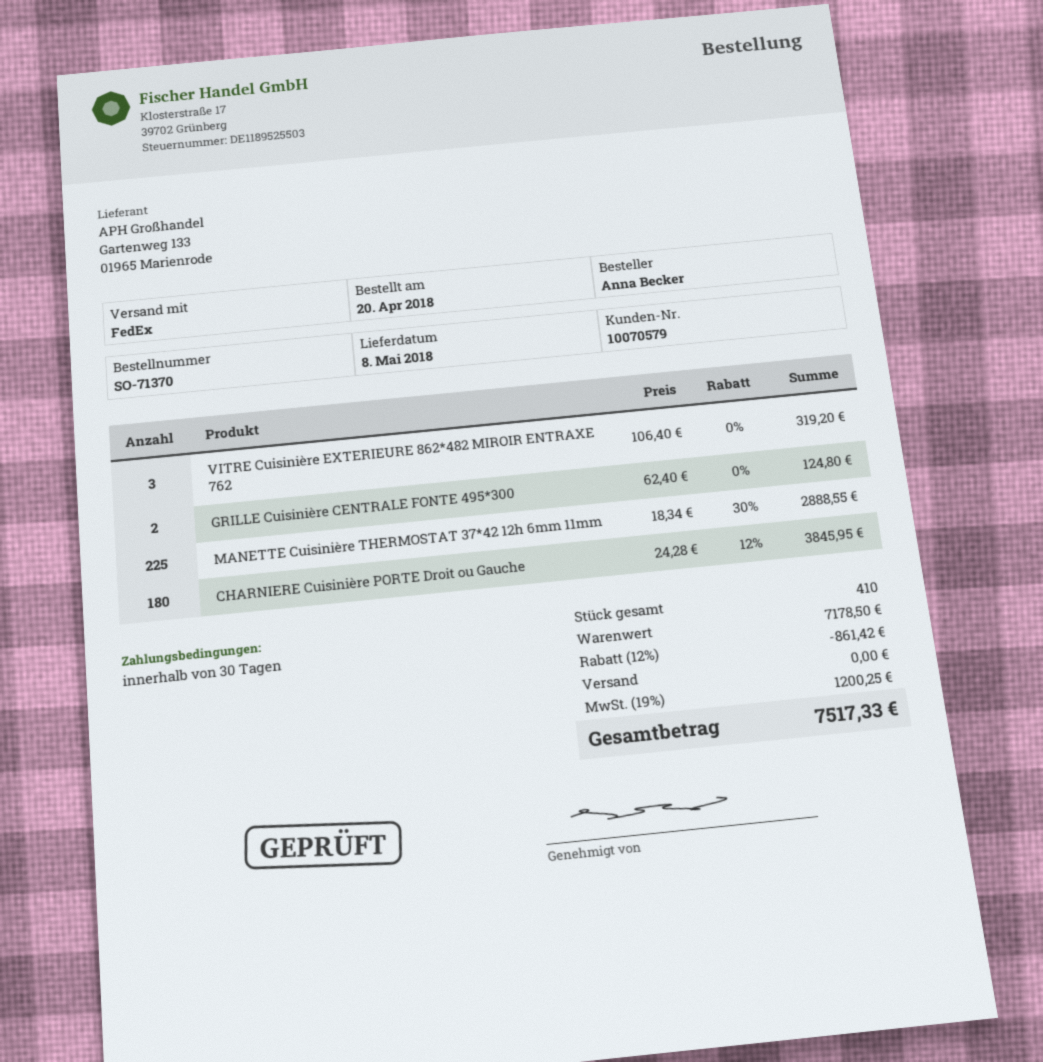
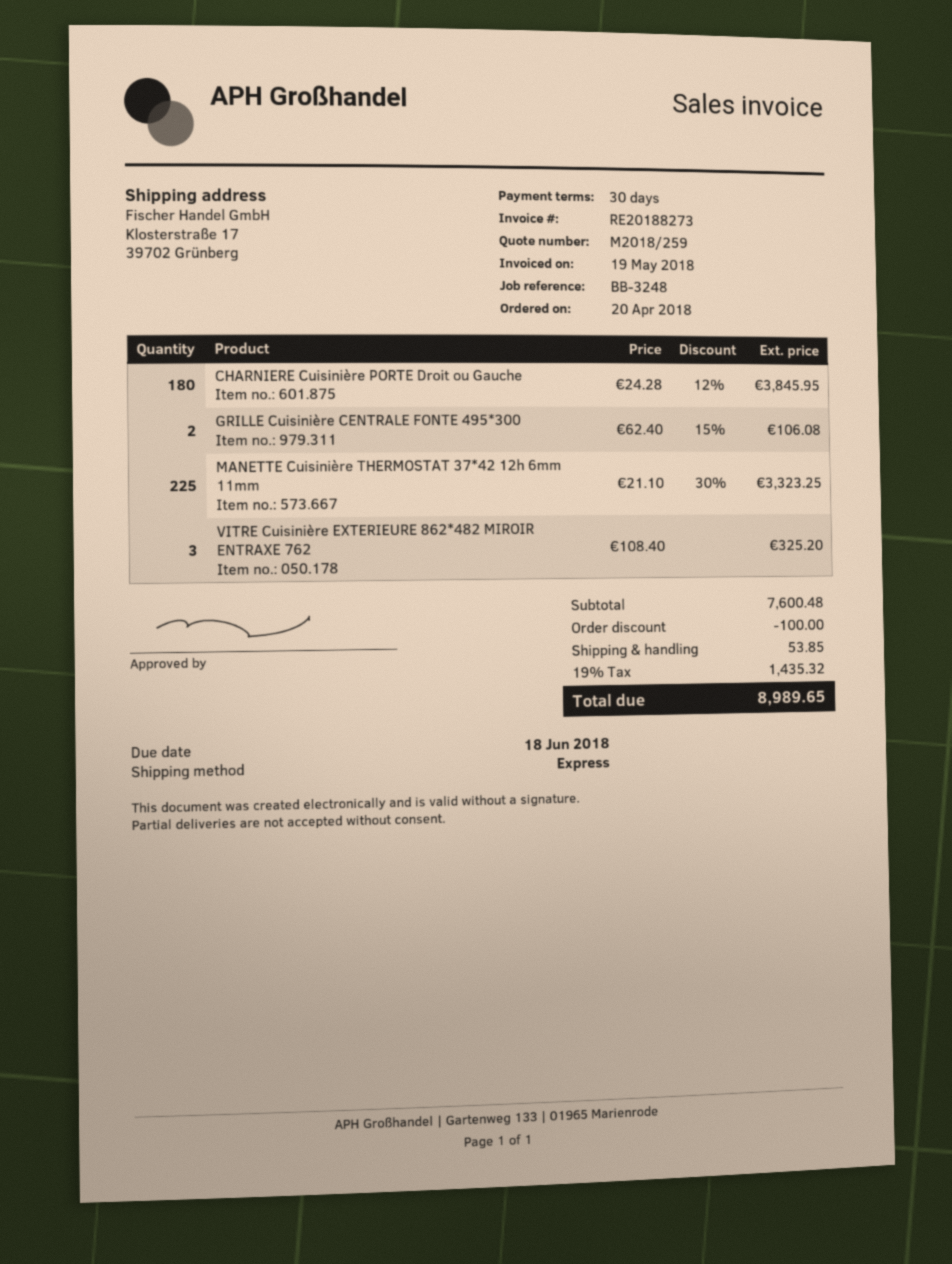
shipping method: FedEx -> express
VITRE Cuisinière EXTERIEURE 862*482 MIROIR ENTRAXE 762: 3 x 106.40 = 319.20 -> 3 x 108.40 = 325.20
GRILLE Cuisinière CENTRALE FONTE 495*300: 2 x 62.40 = 124.80 -> 2 x 62.40 - 15% = 106.08
MANETTE Cuisinière THERMOSTAT 37*42 12h 6mm 11mm: 225 x 18.34 - 30% = 2888.55 -> 225 x 21.10 - 30% = 3323.25
subtotal: 7178.50 -> 7600.48
discount: 861.42 -> 100.00
shipping: 0.00 -> 53.85
tax: 19% = 1200.25 -> 19% = 1435.32
total: 7517.33 -> 8989.65

